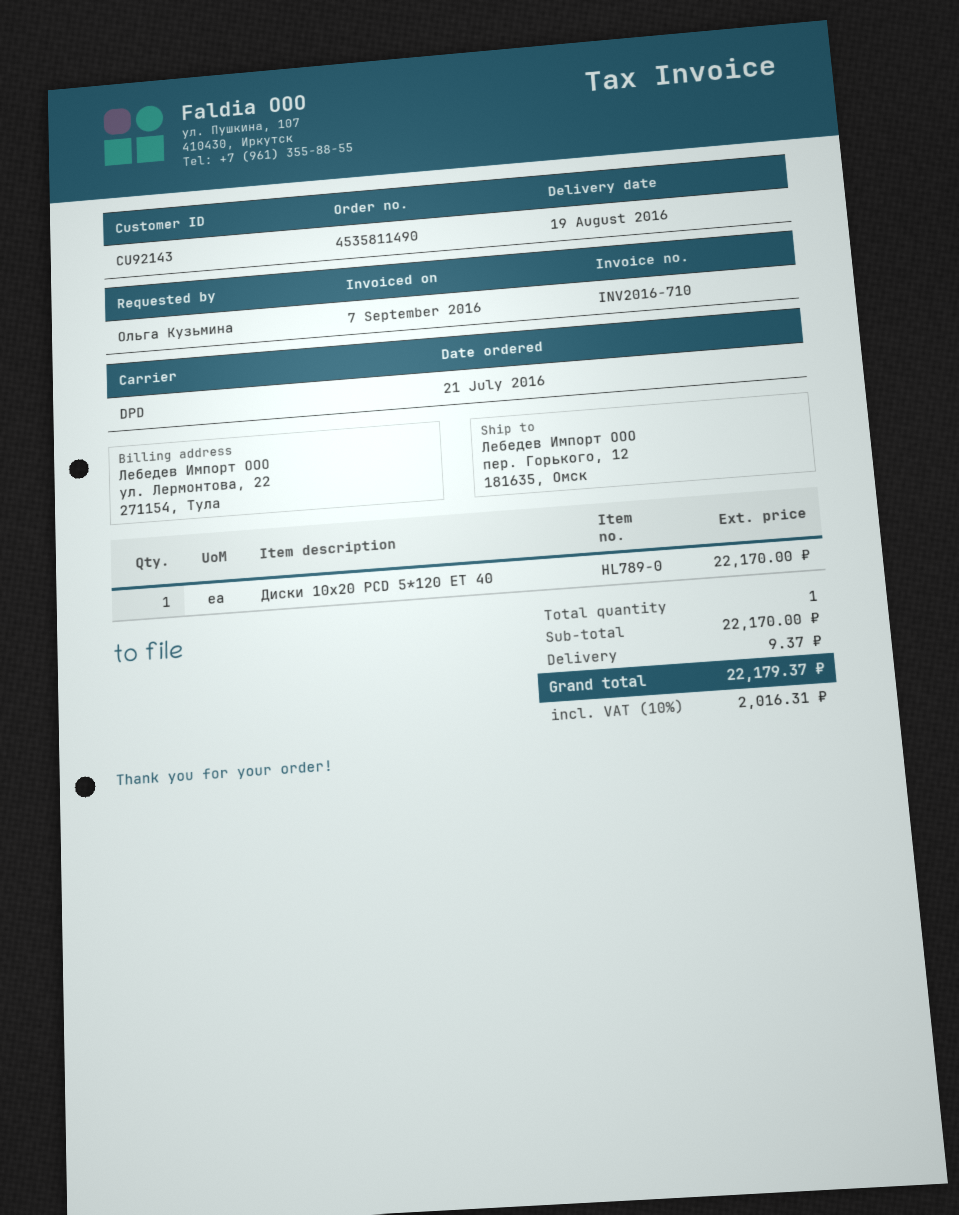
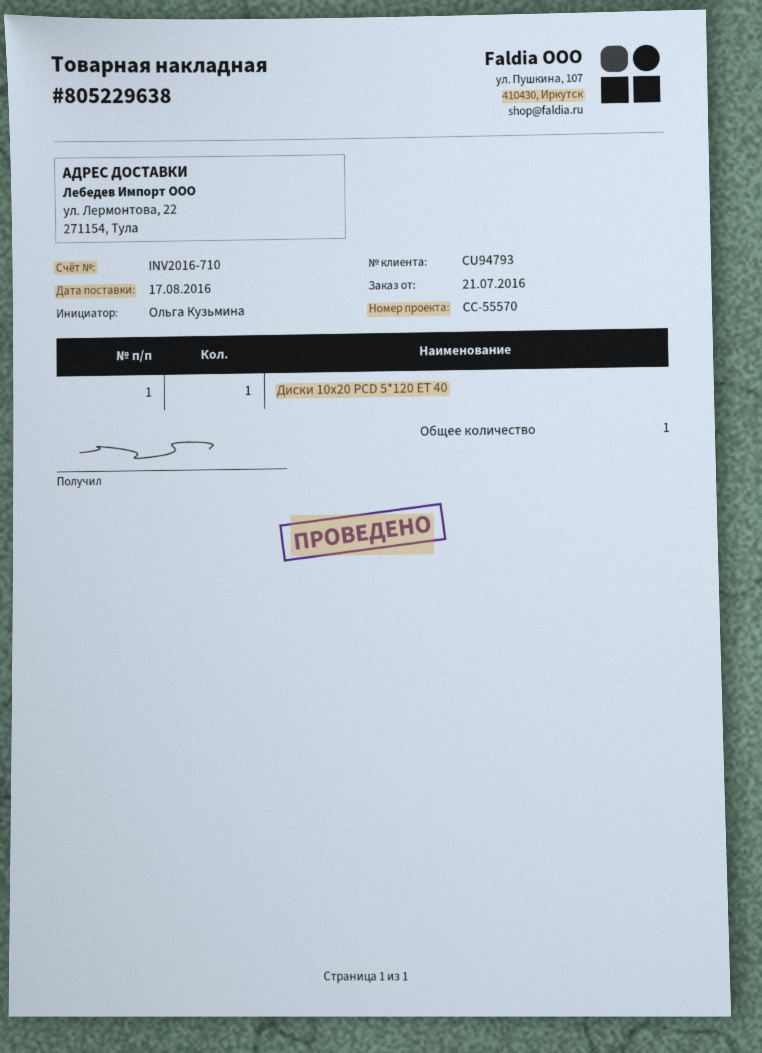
delivery date: 2016-08-19 -> 2016-08-17
customer number: CU92143 -> CU94793
ship to: пер. Горького, 12, 181635, Омск -> ул. Лермонтова, 22, 271154, Тула

